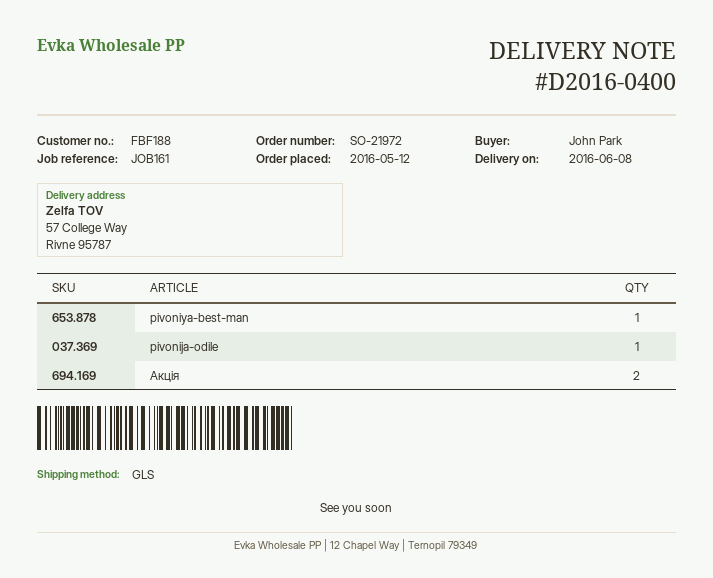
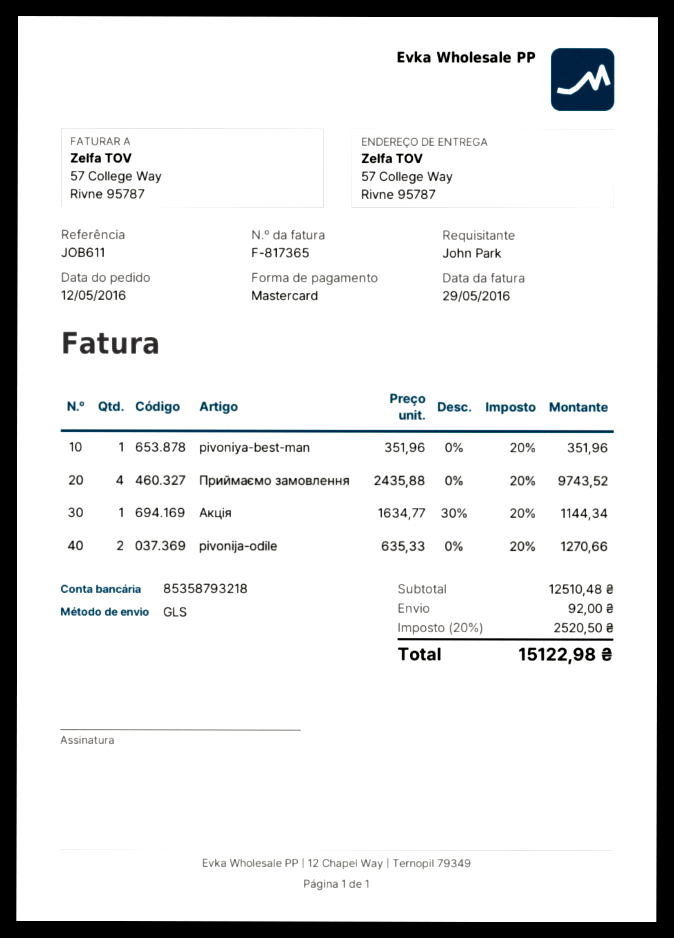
reference: JOB161 -> JOB611
pivonija-odile: 1 -> 2
Акція: 2 -> 1
Приймаємо замовлення: none -> 4

